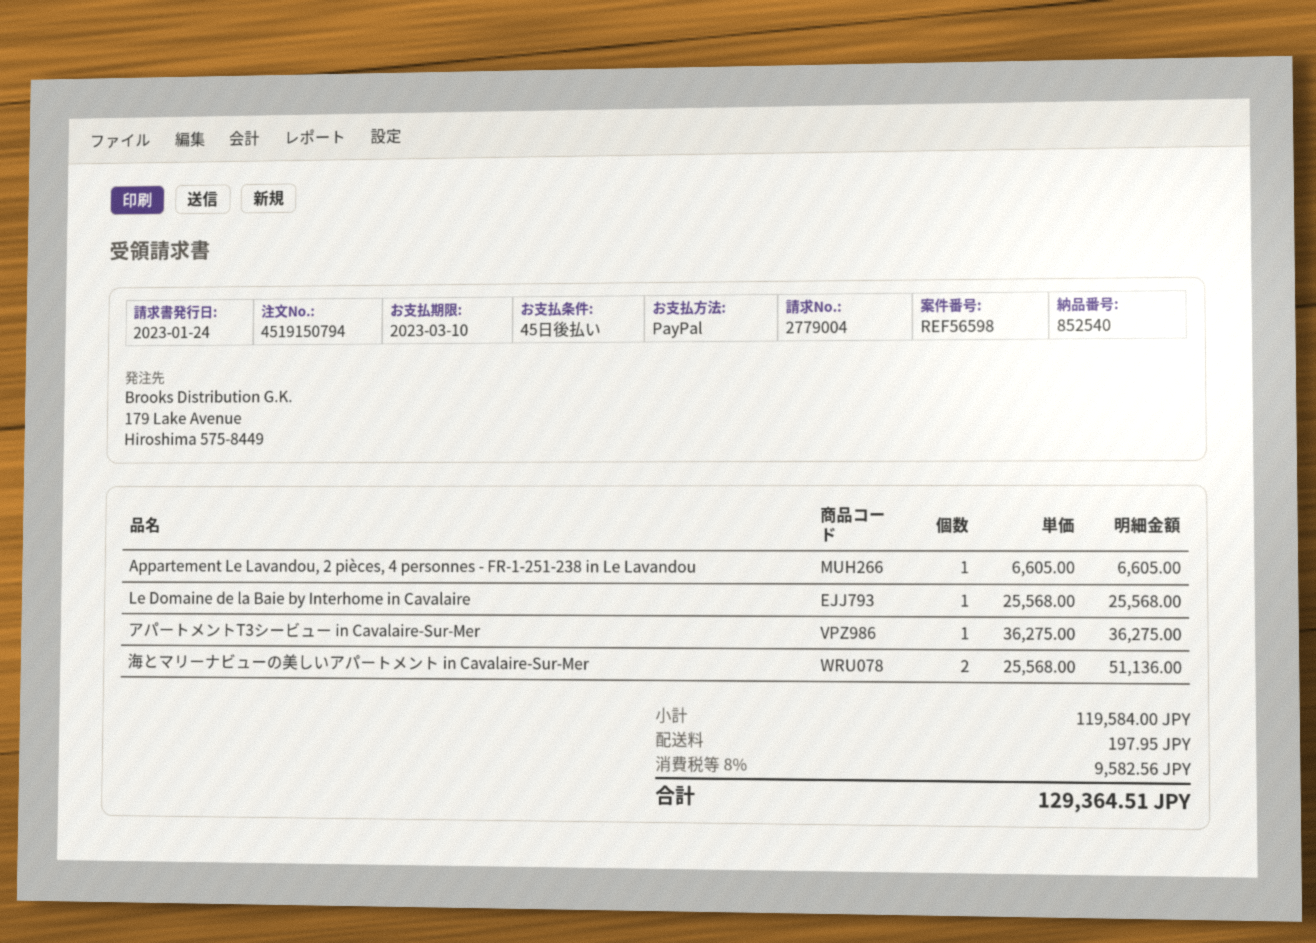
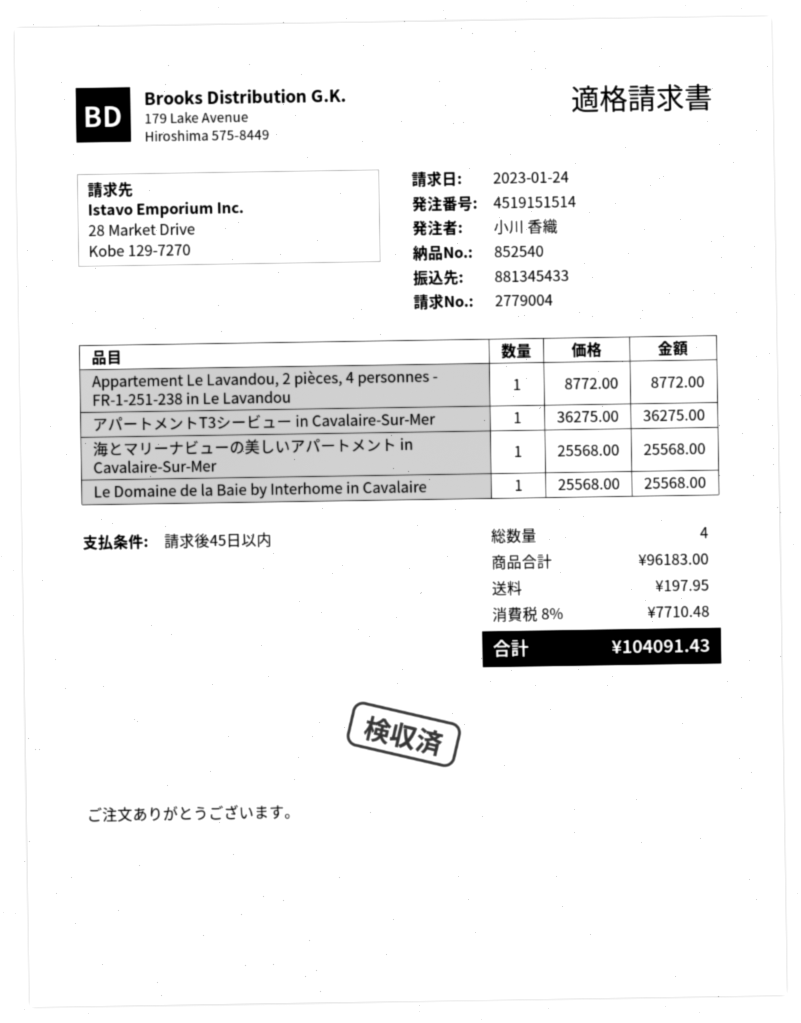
order number: 4519150794 -> 4519151514
Appartement Le Lavandou, 2 pièces, 4 personnes - FR-1-251-238 in Le Lavandou: 1 x 6605.00 = 6605.00 -> 1 x 8772.00 = 8772.00
海とマリーナビューの美しいアパートメント in Cavalaire-Sur-Mer: 2 x 25568.00 = 51136.00 -> 1 x 25568.00 = 25568.00
subtotal: 119584.00 -> 96183.00
tax: 8% = 9582.56 -> 8% = 7710.48
total: 129364.51 -> 104091.43

